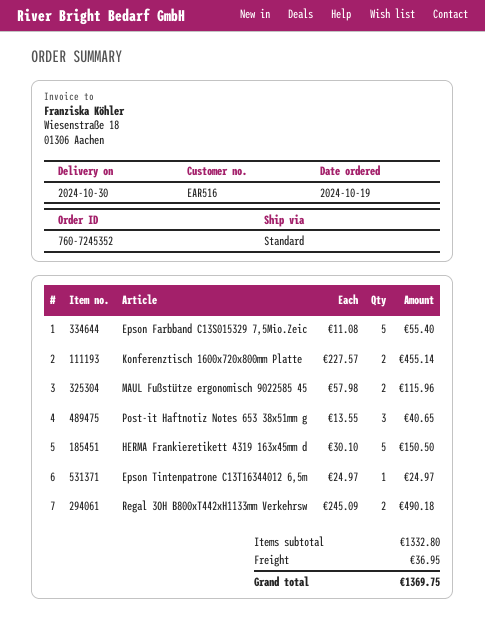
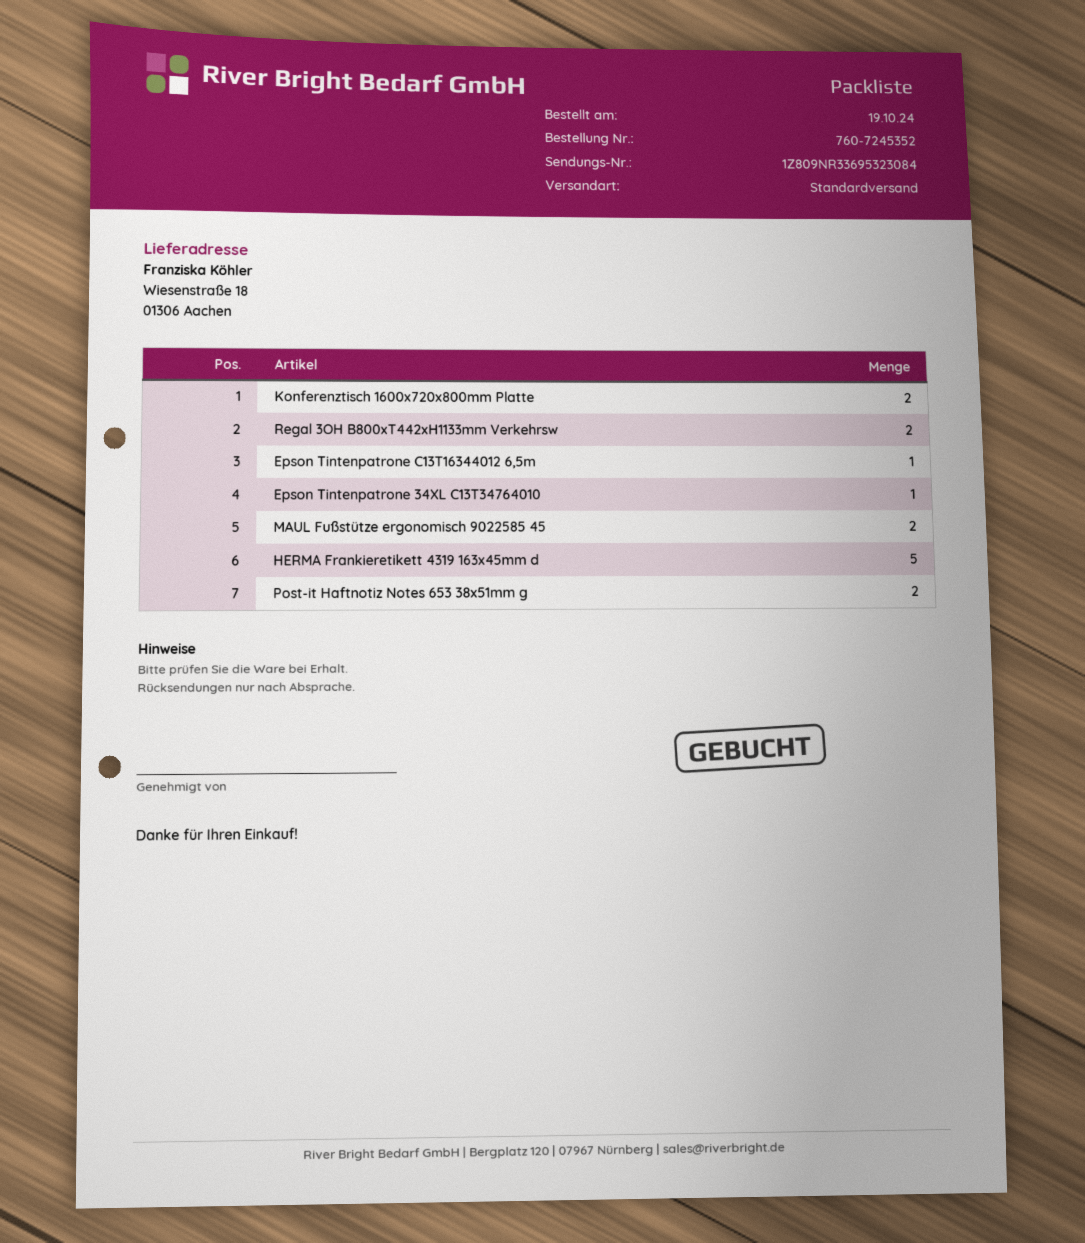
Epson Farbband C13S015329 7,5Mio.Zeic: 5 -> none
Post-it Haftnotiz Notes 653 38x51mm g: 3 -> 2
Epson Tintenpatrone 34XL C13T34764010: none -> 1

